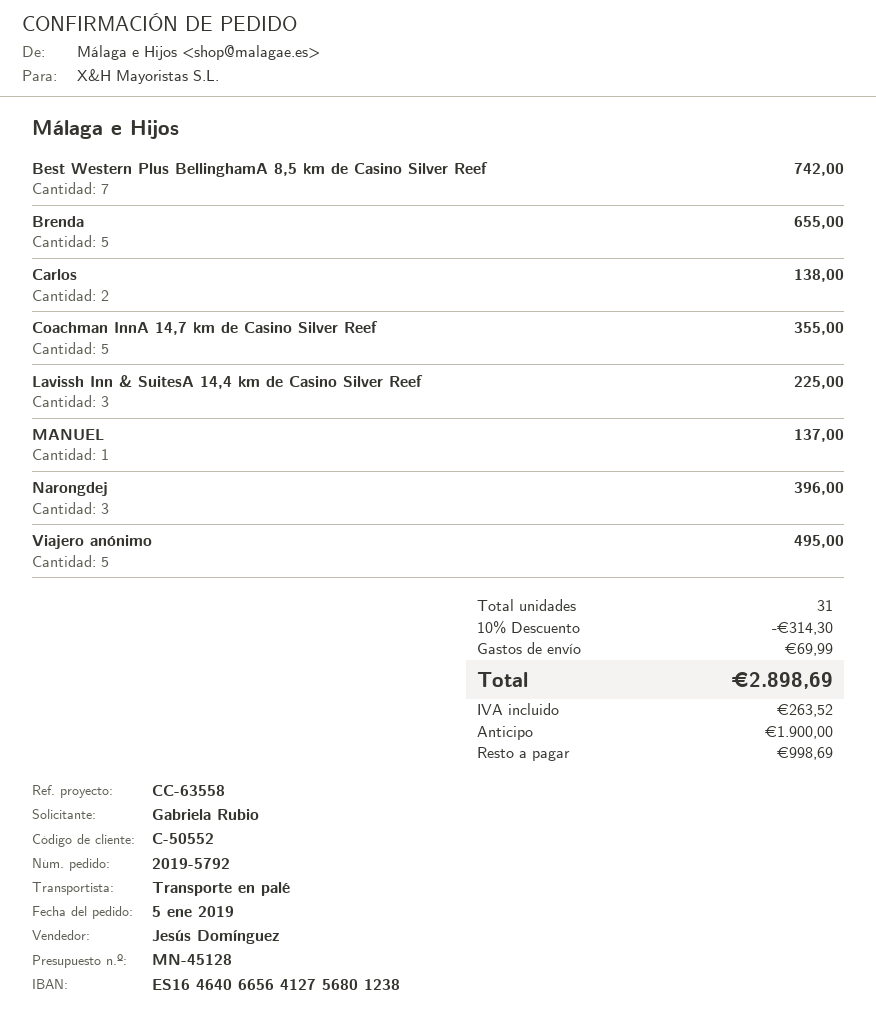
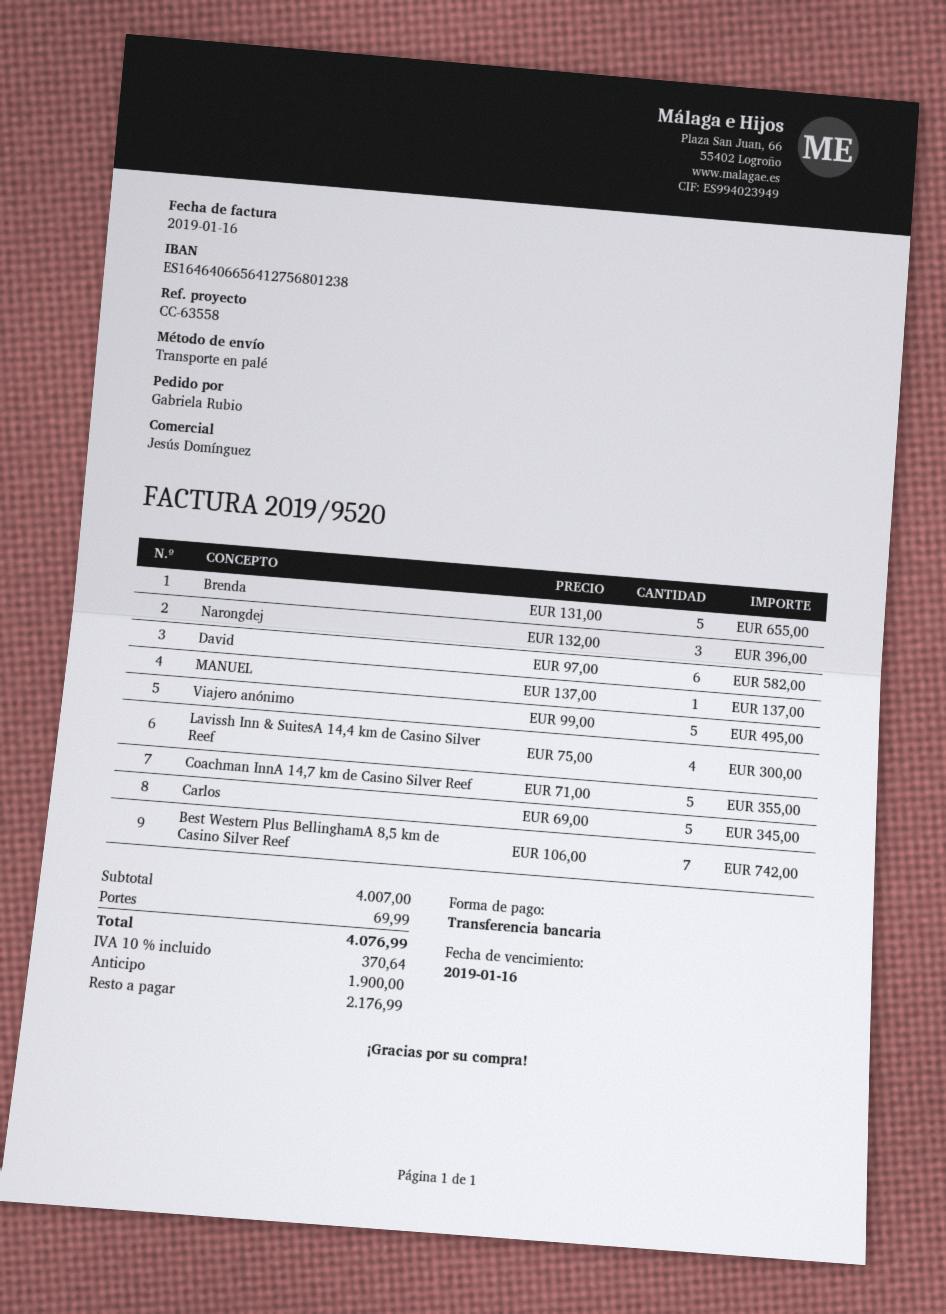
Carlos: 2 for 138.00 -> 5 for 345.00
Lavissh Inn & SuitesA 14,4 km de Casino Silver Reef: 3 for 225.00 -> 4 for 300.00
David: none -> 6 for 582.00
discount: 10% = 314.30 -> none
tax: 263.52 -> 370.64
total: 2898.69 -> 4076.99
balance: 998.69 -> 2176.99

